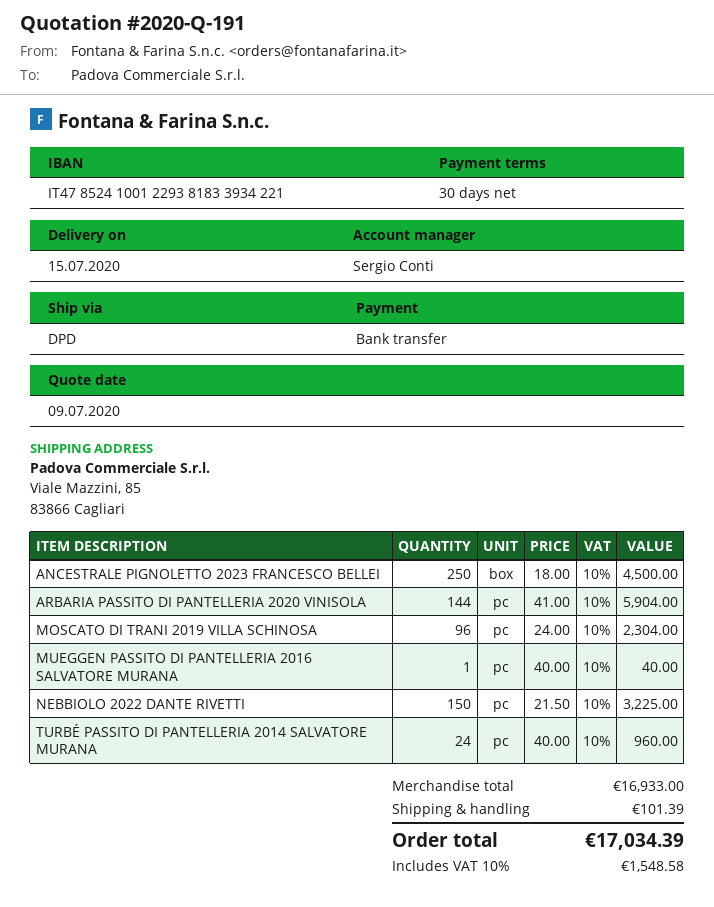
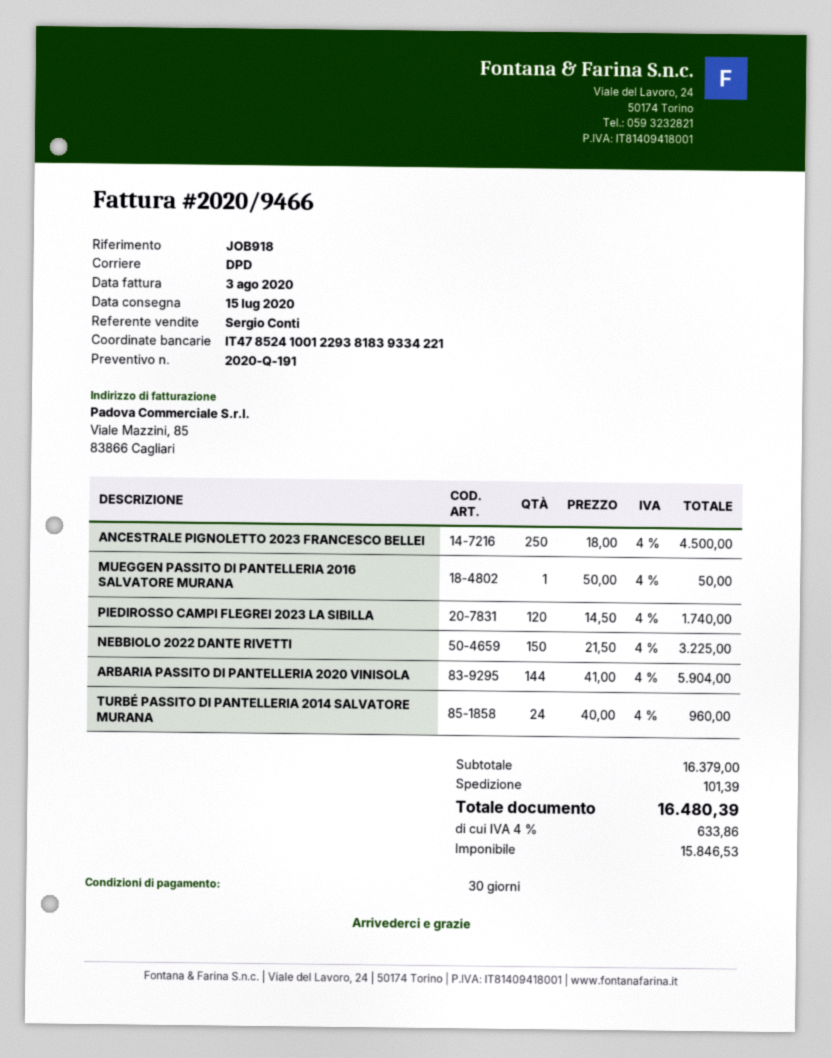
bank account: IT4785241001229381833934221 -> IT4785241001229381839334221
MOSCATO DI TRANI 2019 VILLA SCHINOSA: 96 x 24.00 = 2304.00 -> none
MUEGGEN PASSITO DI PANTELLERIA 2016 SALVATORE MURANA: 1 x 40.00 = 40.00 -> 1 x 50.00 = 50.00
PIEDIROSSO CAMPI FLEGREI 2023 LA SIBILLA: none -> 120 x 14.50 = 1740.00
subtotal: 16933.00 -> 16379.00
tax: 10% = 1548.58 -> 4% = 633.86
total: 17034.39 -> 16480.39

